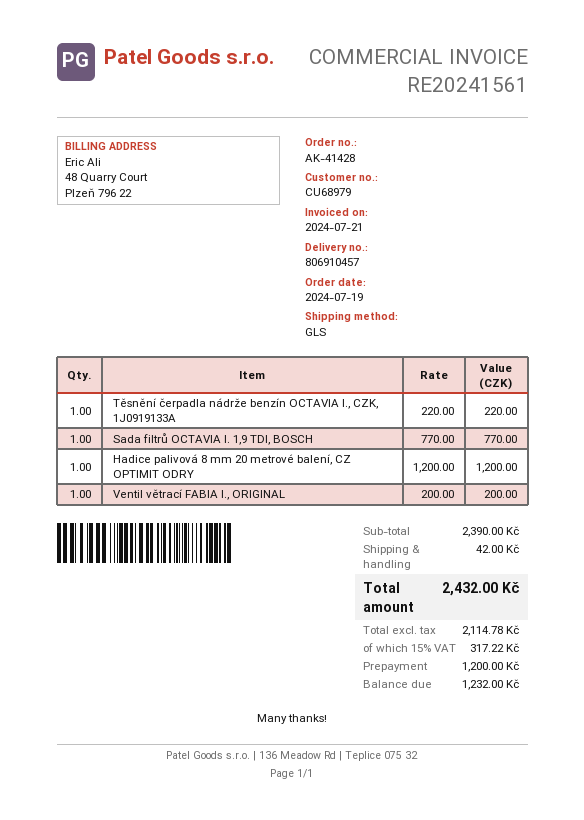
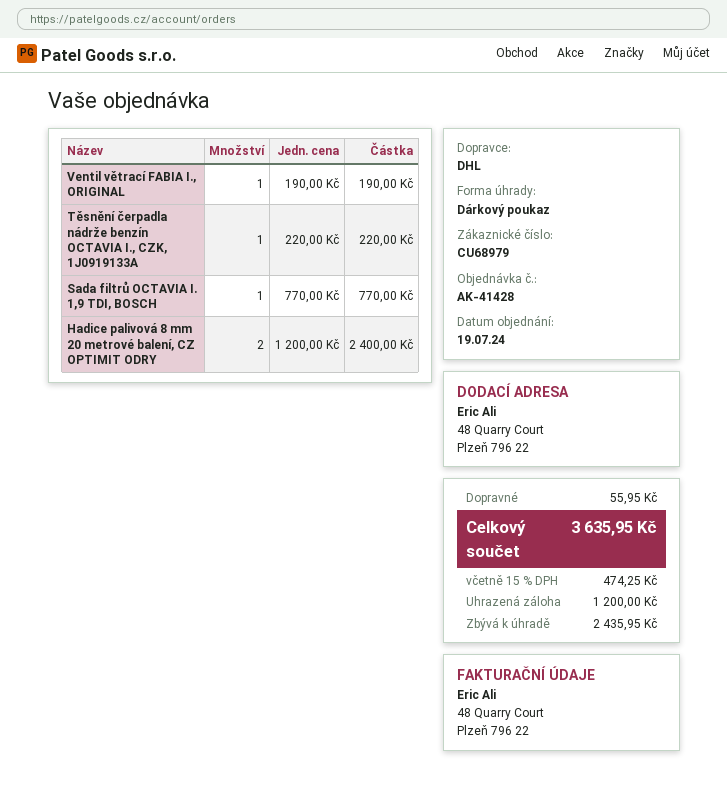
shipping method: GLS -> DHL
Hadice palivová 8 mm 20 metrové balení, CZ OPTIMIT ODRY: 1 x 1200.00 = 1200.00 -> 2 x 1200.00 = 2400.00
Ventil větrací FABIA I., ORIGINAL: 1 x 200.00 = 200.00 -> 1 x 190.00 = 190.00
shipping: 42.00 -> 55.95
tax: 15% = 317.22 -> 15% = 474.25
total: 2432.00 -> 3635.95
balance: 1232.00 -> 2435.95

